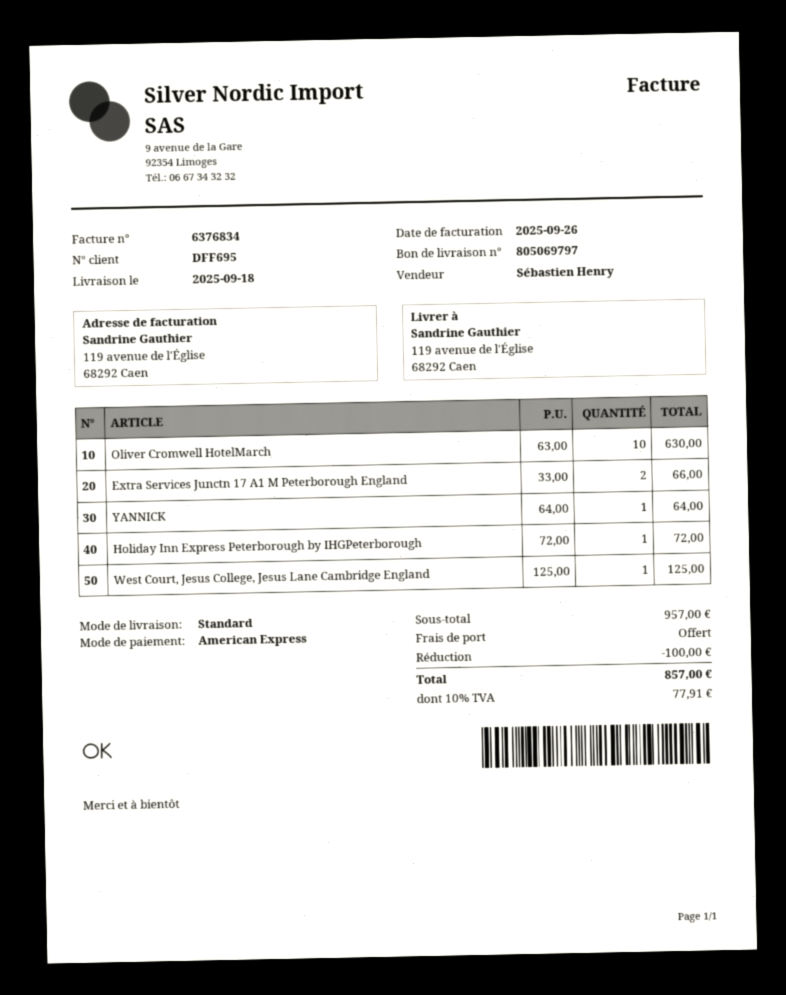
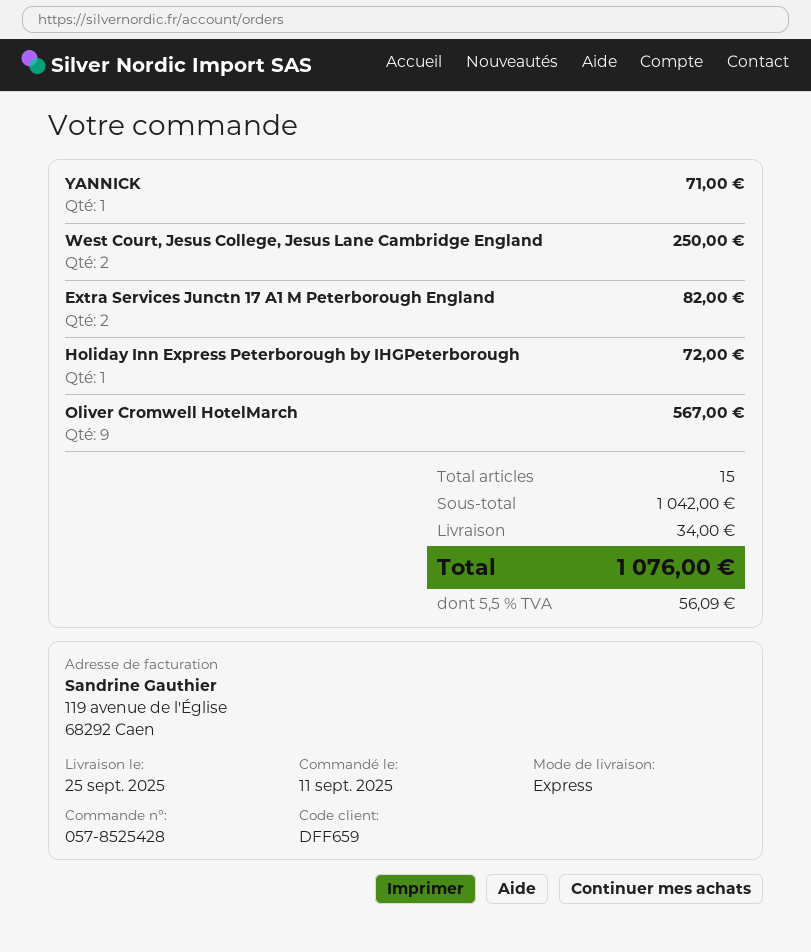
delivery date: 2025-09-18 -> 2025-09-25
customer number: DFF695 -> DFF659
shipping method: standard -> express
Oliver Cromwell HotelMarch: 10 for 630.00 -> 9 for 567.00
Extra Services Junctn 17 A1 M Peterborough England: 2 for 66.00 -> 2 for 82.00
YANNICK: 1 for 64.00 -> 1 for 71.00
West Court, Jesus College, Jesus Lane Cambridge England: 1 for 125.00 -> 2 for 250.00
subtotal: 957.00 -> 1042.00
discount: 100.00 -> none
shipping: 0.00 -> 34.00
tax: 10% = 77.91 -> 5.5% = 56.09
total: 857.00 -> 1076.00

